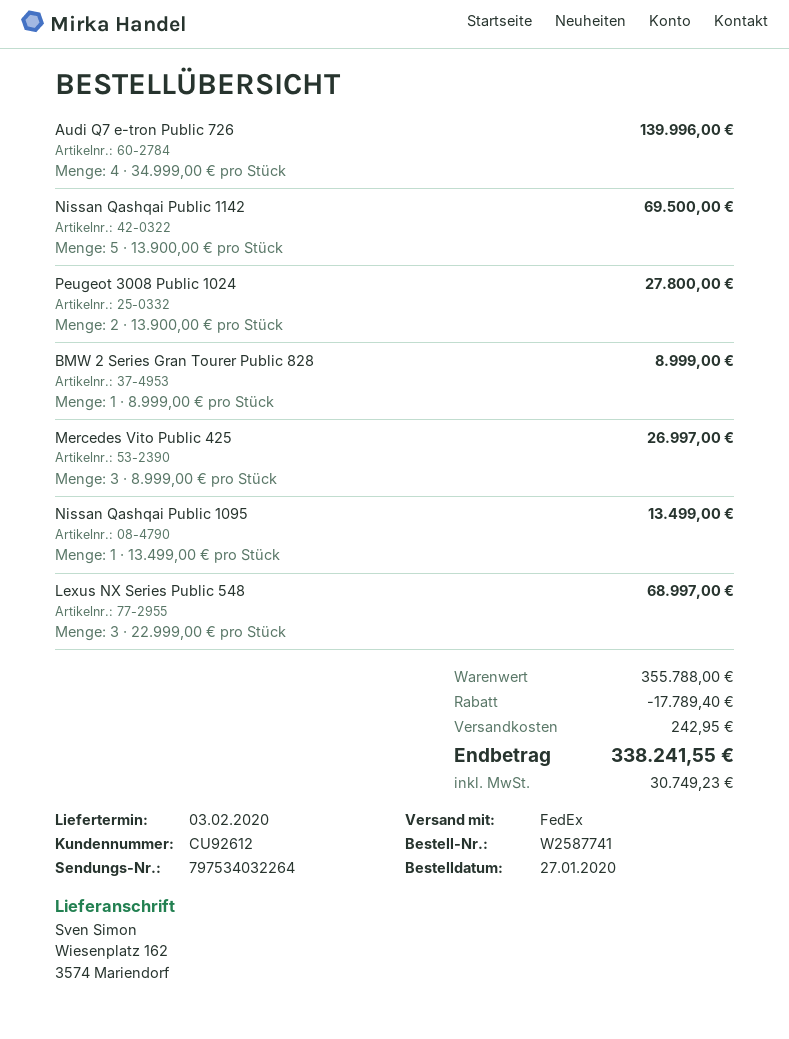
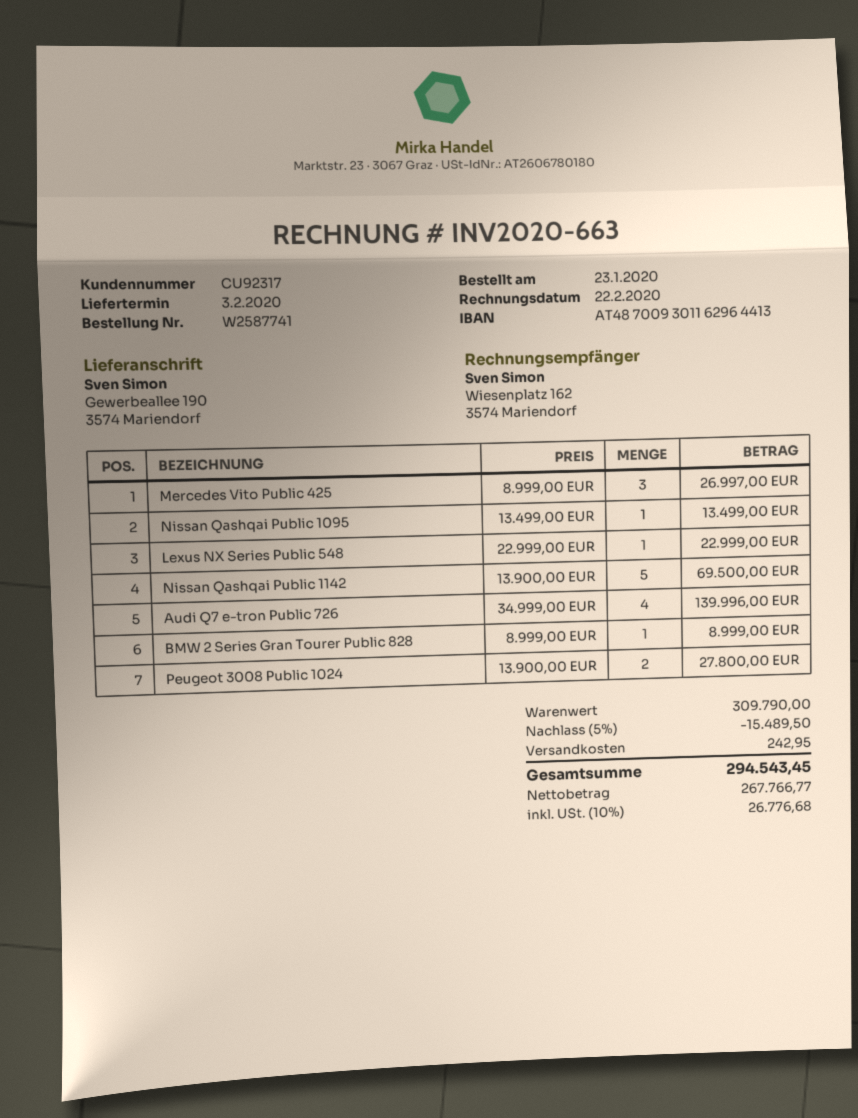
order date: 2020-01-27 -> 2020-01-23
customer number: CU92612 -> CU92317
ship to: Wiesenplatz 162, 3574 Mariendorf -> Gewerbeallee 190, 3574 Mariendorf
Lexus NX Series Public 548: 3 x 22999.00 = 68997.00 -> 1 x 22999.00 = 22999.00
subtotal: 355788.00 -> 309790.00
discount: 17789.40 -> 15489.50
tax: 30749.23 -> 26776.68
total: 338241.55 -> 294543.45

